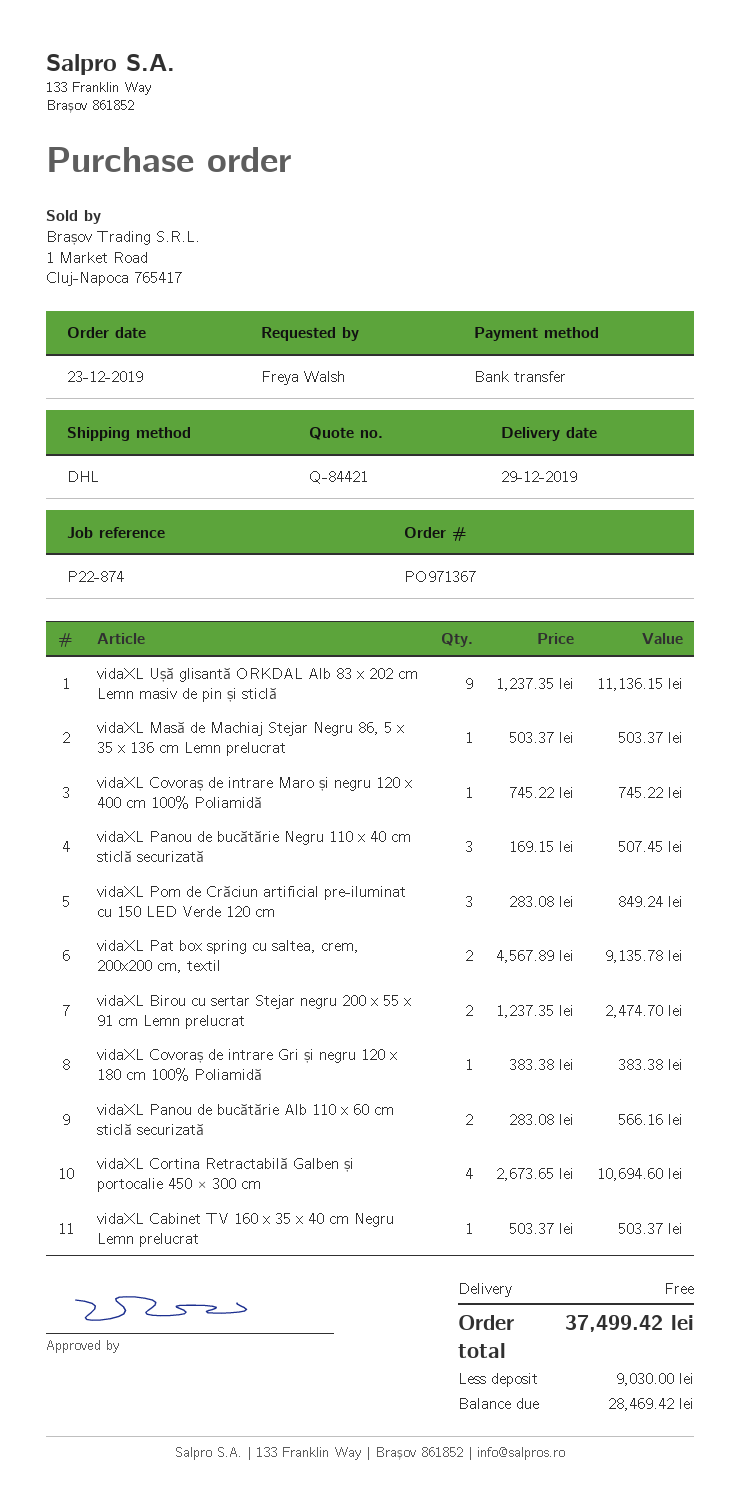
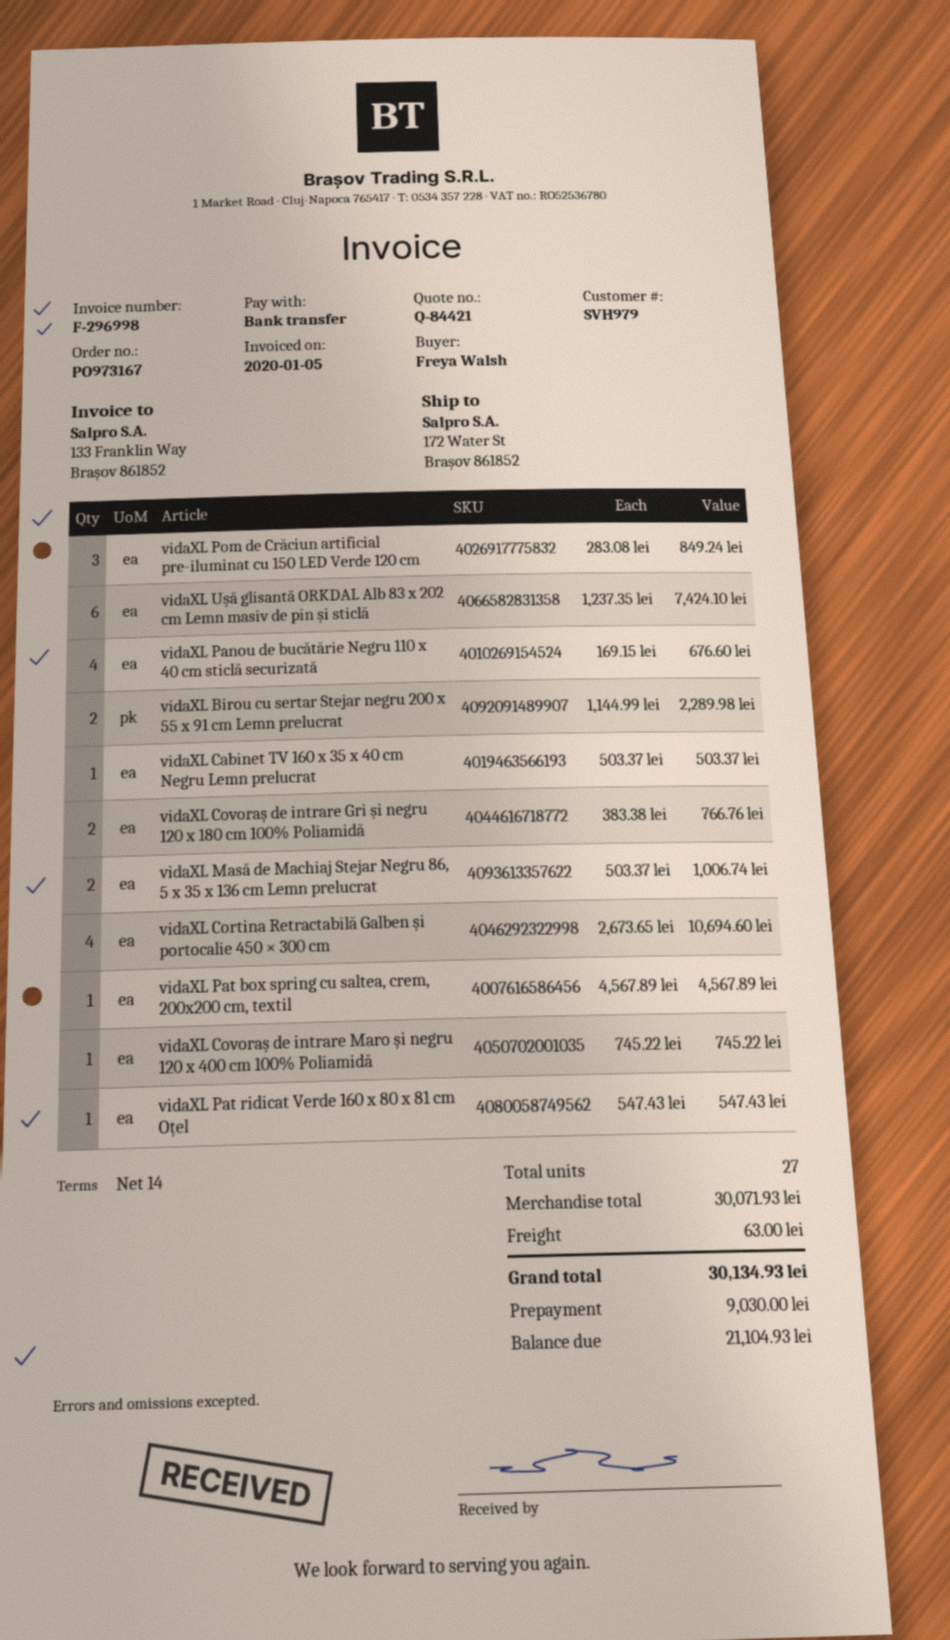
order number: PO971367 -> PO973167
vidaXL Ușă glisantă ORKDAL Alb 83 x 202 cm Lemn masiv de pin și sticlă: 9 x 1237.35 = 11136.15 -> 6 x 1237.35 = 7424.10
vidaXL Masă de Machiaj Stejar Negru 86, 5 x 35 x 136 cm Lemn prelucrat: 1 x 503.37 = 503.37 -> 2 x 503.37 = 1006.74
vidaXL Panou de bucătărie Negru 110 x 40 cm sticlă securizată: 3 x 169.15 = 507.45 -> 4 x 169.15 = 676.60
vidaXL Pat box spring cu saltea, crem, 200x200 cm, textil: 2 x 4567.89 = 9135.78 -> 1 x 4567.89 = 4567.89
vidaXL Birou cu sertar Stejar negru 200 x 55 x 91 cm Lemn prelucrat: 2 x 1237.35 = 2474.70 -> 2 x 1144.99 = 2289.98
vidaXL Covoraș de intrare Gri și negru 120 x 180 cm 100% Poliamidă: 1 x 383.38 = 383.38 -> 2 x 383.38 = 766.76
vidaXL Panou de bucătărie Alb 110 x 60 cm sticlă securizată: 2 x 283.08 = 566.16 -> none
vidaXL Pat ridicat Verde 160 x 80 x 81 cm Oțel: none -> 1 x 547.43 = 547.43
shipping: 0.00 -> 63.00
total: 37499.42 -> 30134.93
balance: 28469.42 -> 21104.93

